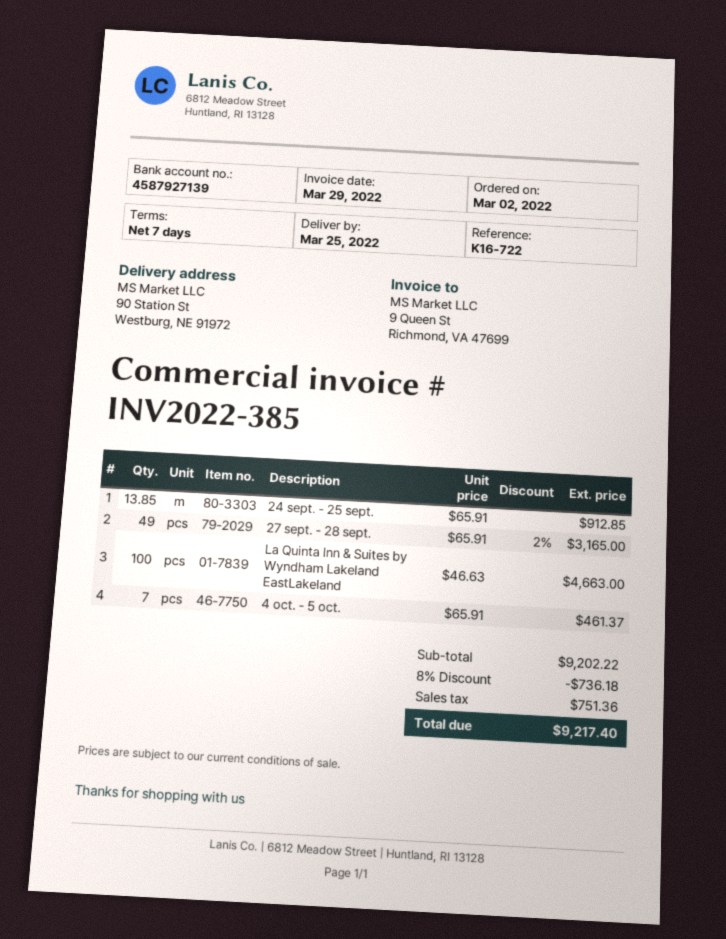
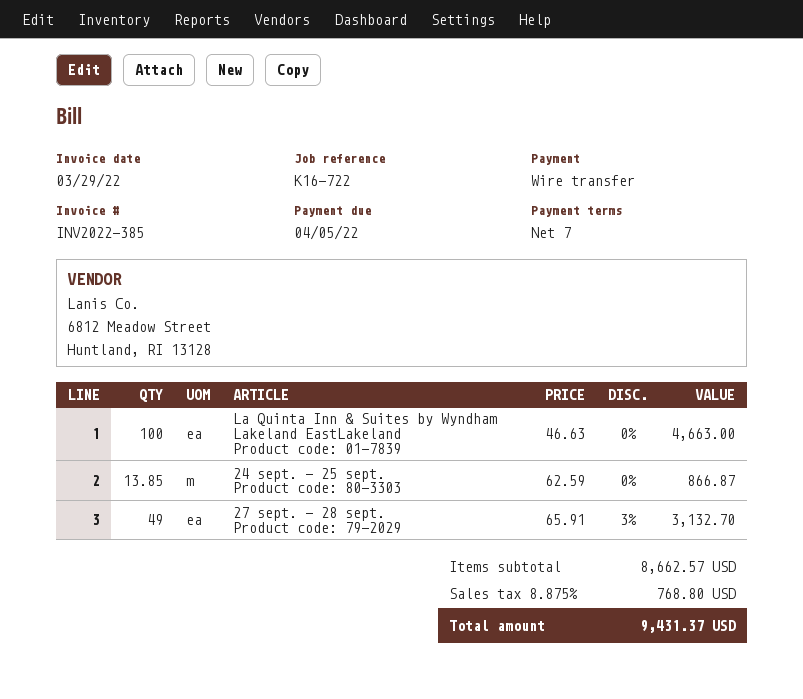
24 sept. - 25 sept.: 13.85 x 65.91 = 912.85 -> 13.85 x 62.59 = 866.87
27 sept. - 28 sept.: 49 x 65.91 - 2% = 3165.00 -> 49 x 65.91 - 3% = 3132.70
4 oct. - 5 oct.: 7 x 65.91 = 461.37 -> none
subtotal: 9202.22 -> 8662.57
discount: 8% = 736.18 -> none
tax: 751.36 -> 768.80
total: 9217.40 -> 9431.37

